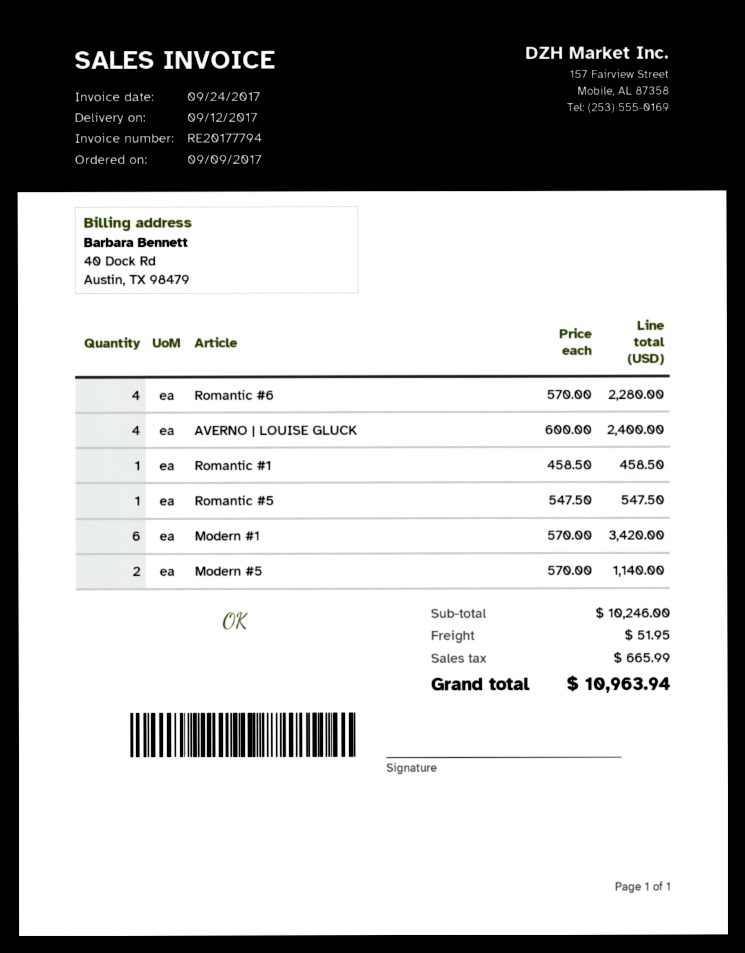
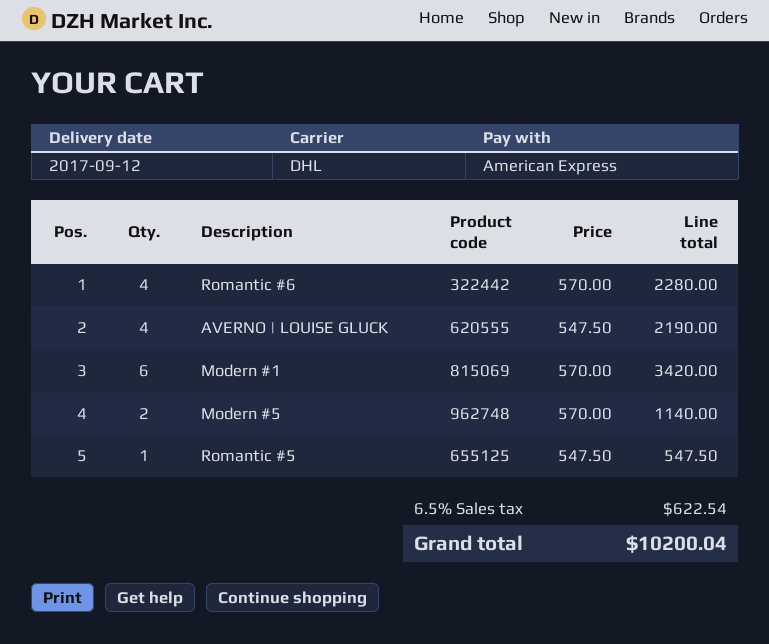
AVERNO | LOUISE GLUCK: 4 x 600.00 = 2400.00 -> 4 x 547.50 = 2190.00
Romantic #1: 1 x 458.50 = 458.50 -> none
shipping: 51.95 -> none
tax: 665.99 -> 622.54
total: 10963.94 -> 10200.04

